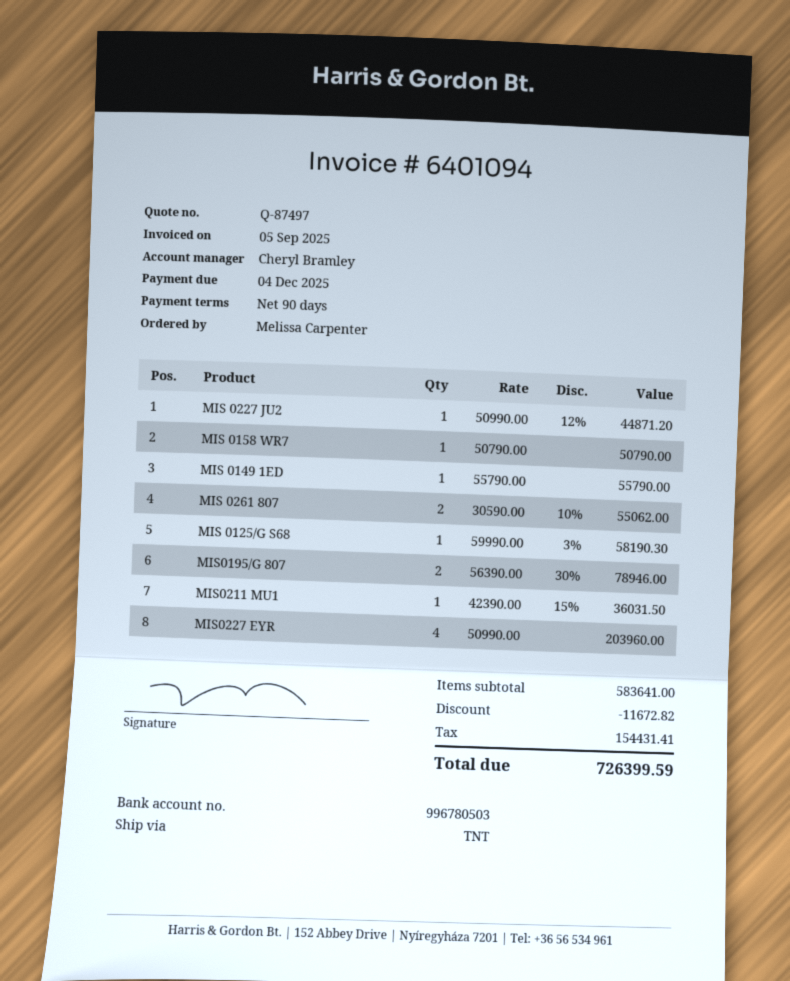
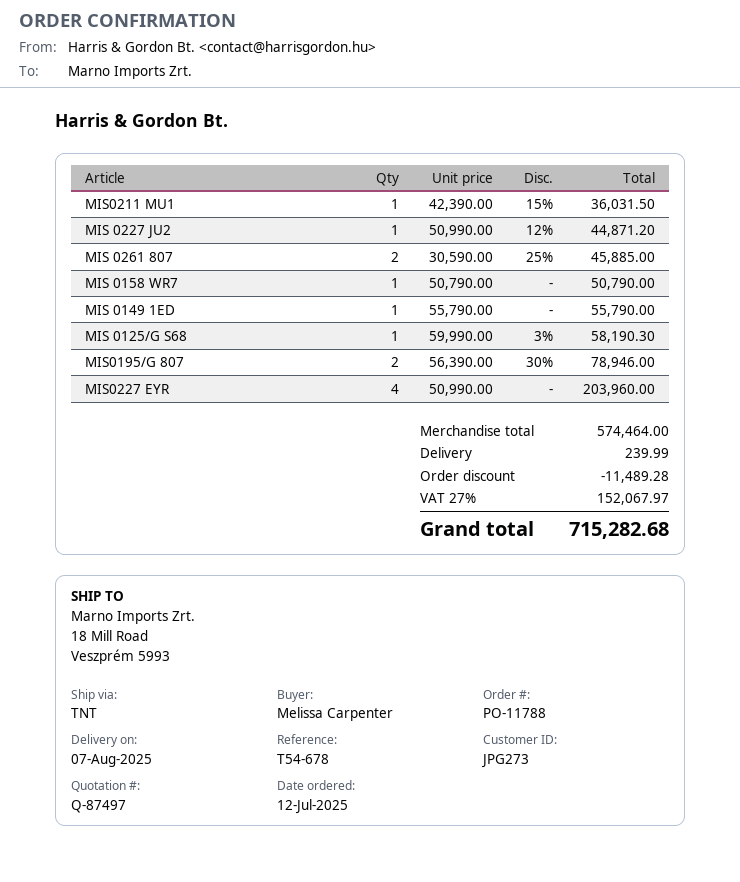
MIS 0261 807: 2 x 30590.00 - 10% = 55062.00 -> 2 x 30590.00 - 25% = 45885.00
subtotal: 583641.00 -> 574464.00
discount: 11672.82 -> 11489.28
shipping: none -> 239.99
tax: 154431.41 -> 152067.97
total: 726399.59 -> 715282.68

